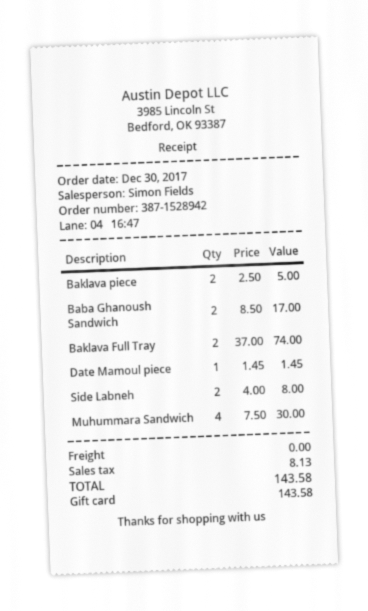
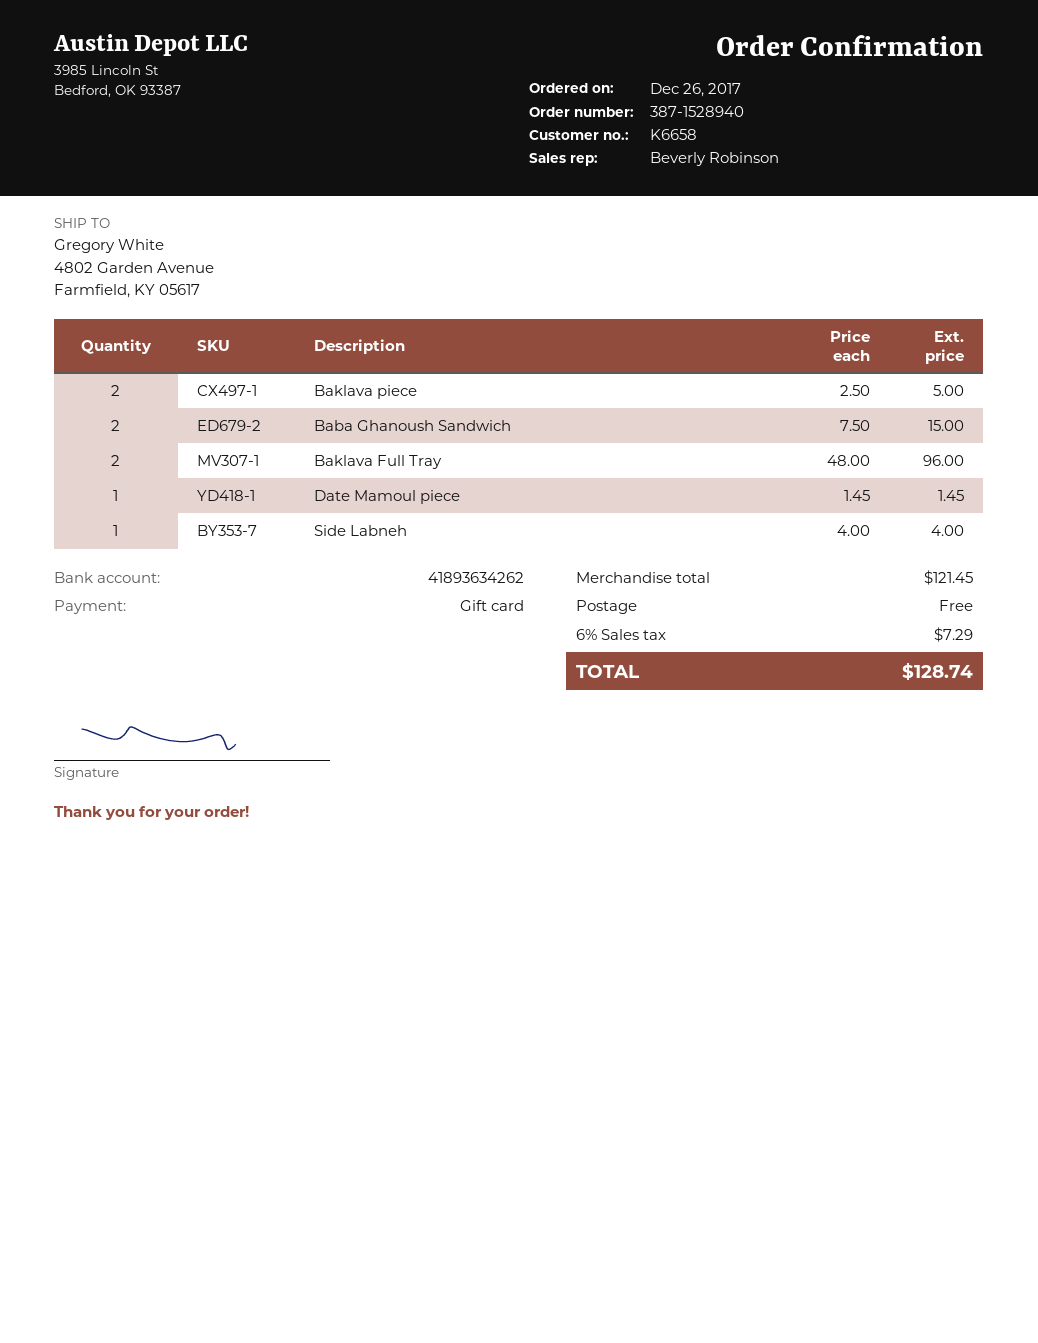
order number: 387-1528942 -> 387-1528940
order date: 2017-12-30 -> 2017-12-26
sales rep: Simon Fields -> Beverly Robinson
Baba Ghanoush Sandwich: 2 x 8.50 = 17.00 -> 2 x 7.50 = 15.00
Baklava Full Tray: 2 x 37.00 = 74.00 -> 2 x 48.00 = 96.00
Side Labneh: 2 x 4.00 = 8.00 -> 1 x 4.00 = 4.00
Muhummara Sandwich: 4 x 7.50 = 30.00 -> none
tax: 8.13 -> 7.29
total: 143.58 -> 128.74

